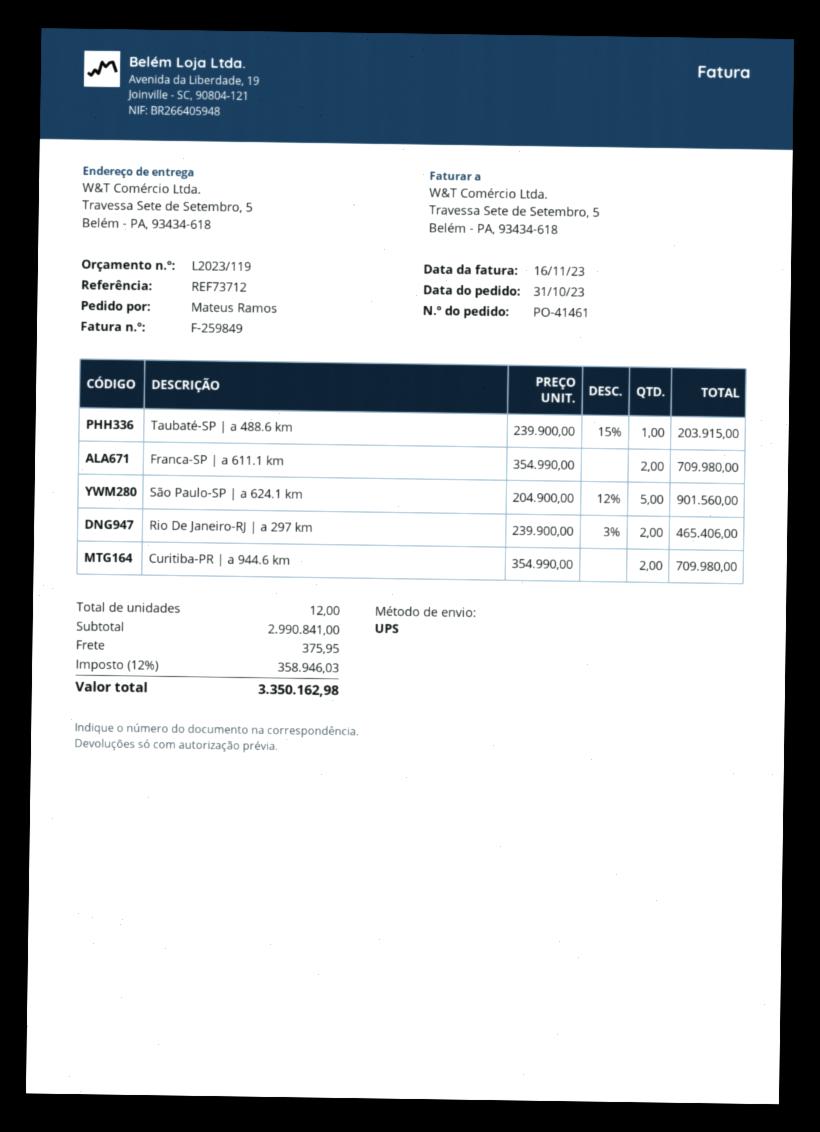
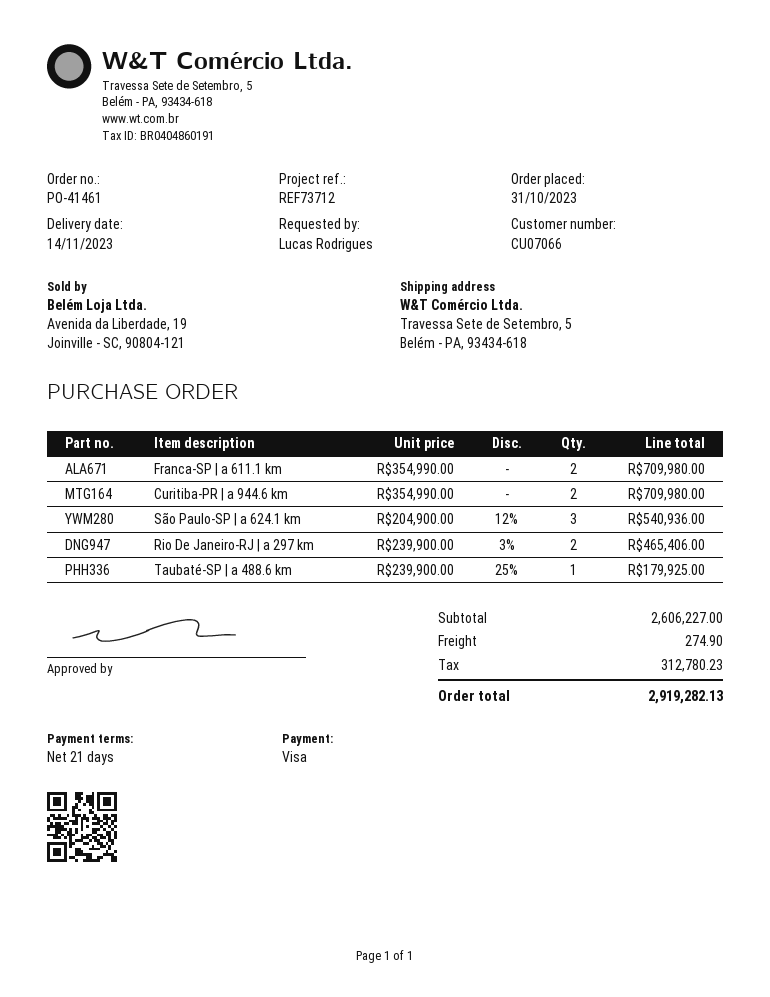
ordered by: Mateus Ramos -> Lucas Rodrigues
Taubaté-SP | a 488.6 km: 1 x 239900.00 - 15% = 203915.00 -> 1 x 239900.00 - 25% = 179925.00
São Paulo-SP | a 624.1 km: 5 x 204900.00 - 12% = 901560.00 -> 3 x 204900.00 - 12% = 540936.00
subtotal: 2990841.00 -> 2606227.00
shipping: 375.95 -> 274.90
tax: 358946.03 -> 312780.23
total: 3350162.98 -> 2919282.13

